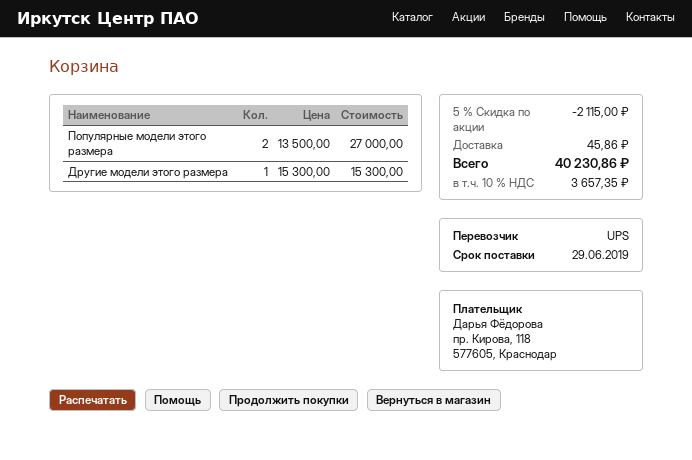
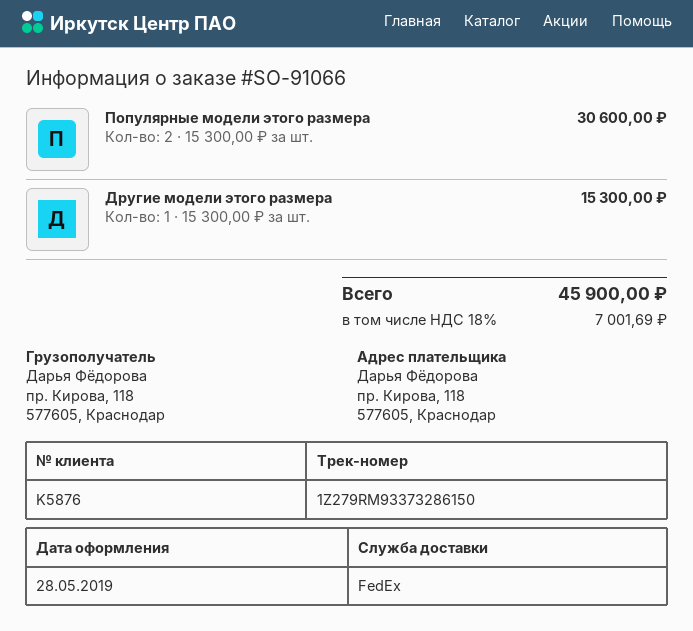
shipping method: UPS -> FedEx
Популярные модели этого размера: 2 x 13500.00 = 27000.00 -> 2 x 15300.00 = 30600.00
discount: 5% = 2115.00 -> none
shipping: 45.86 -> none
tax: 10% = 3657.35 -> 18% = 7001.69
total: 40230.86 -> 45900.00

